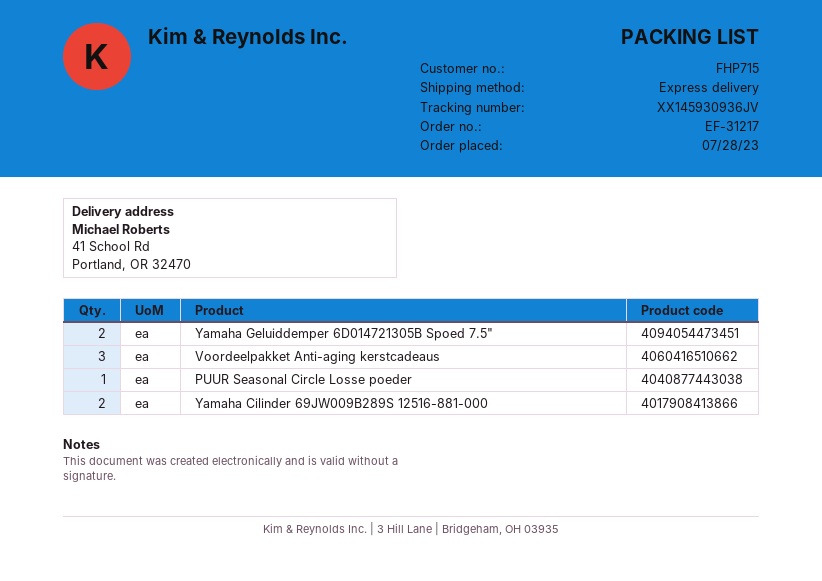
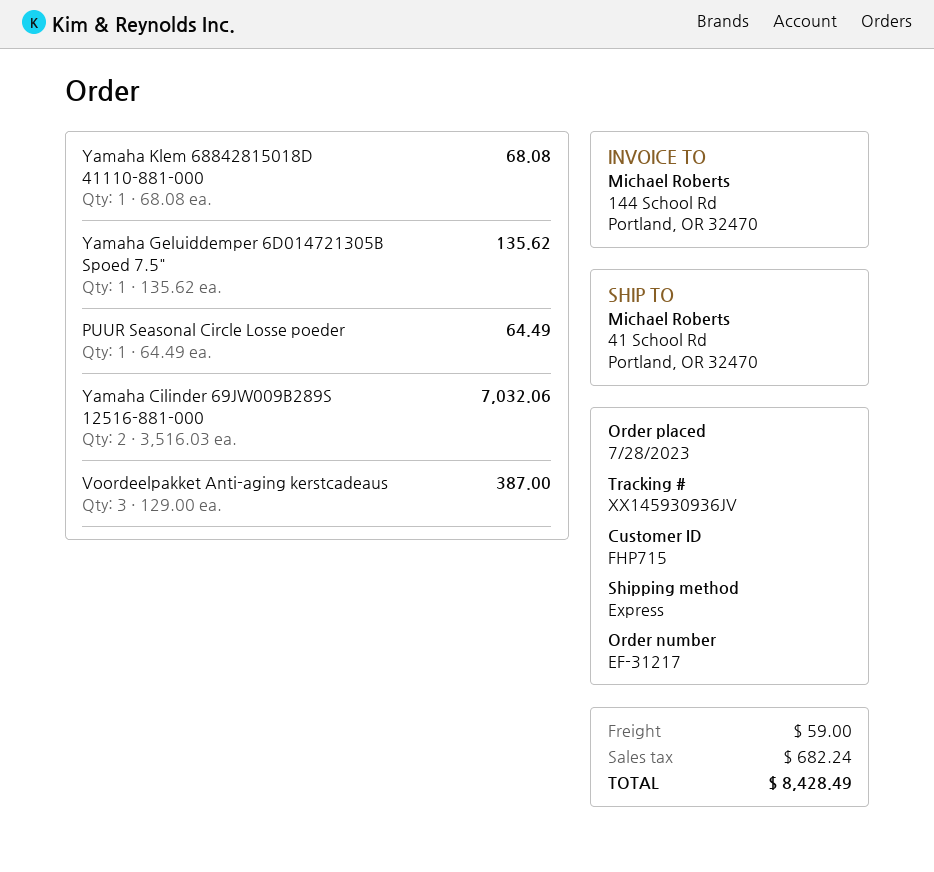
Yamaha Geluiddemper 6D014721305B Spoed 7.5": 2 -> 1
Yamaha Klem 68842815018D 41110-881-000: none -> 1

